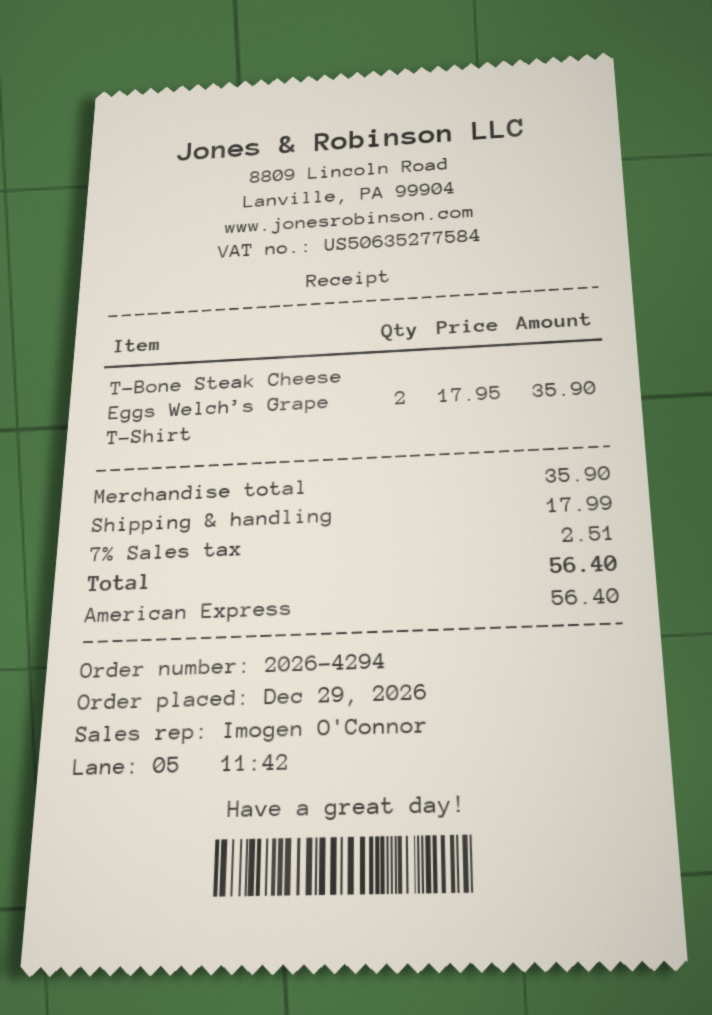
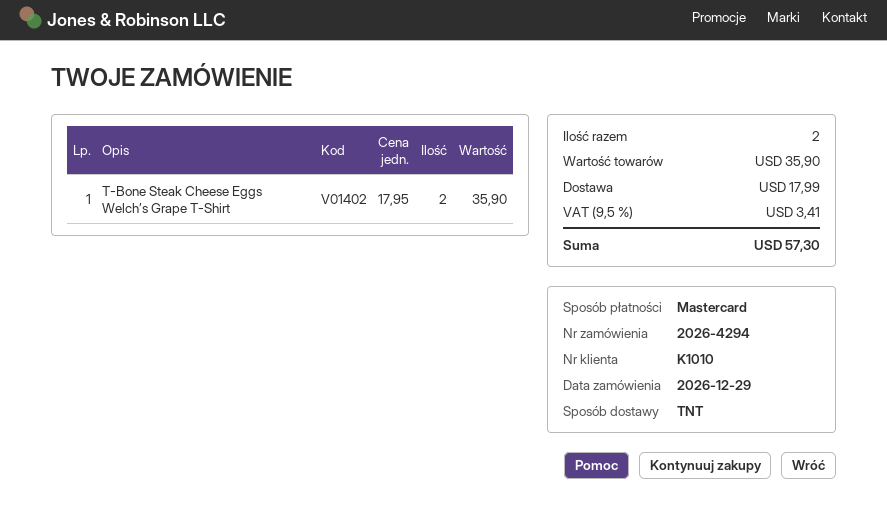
payment method: American Express -> Mastercard
tax: 7% = 2.51 -> 9.5% = 3.41
total: 56.40 -> 57.30

